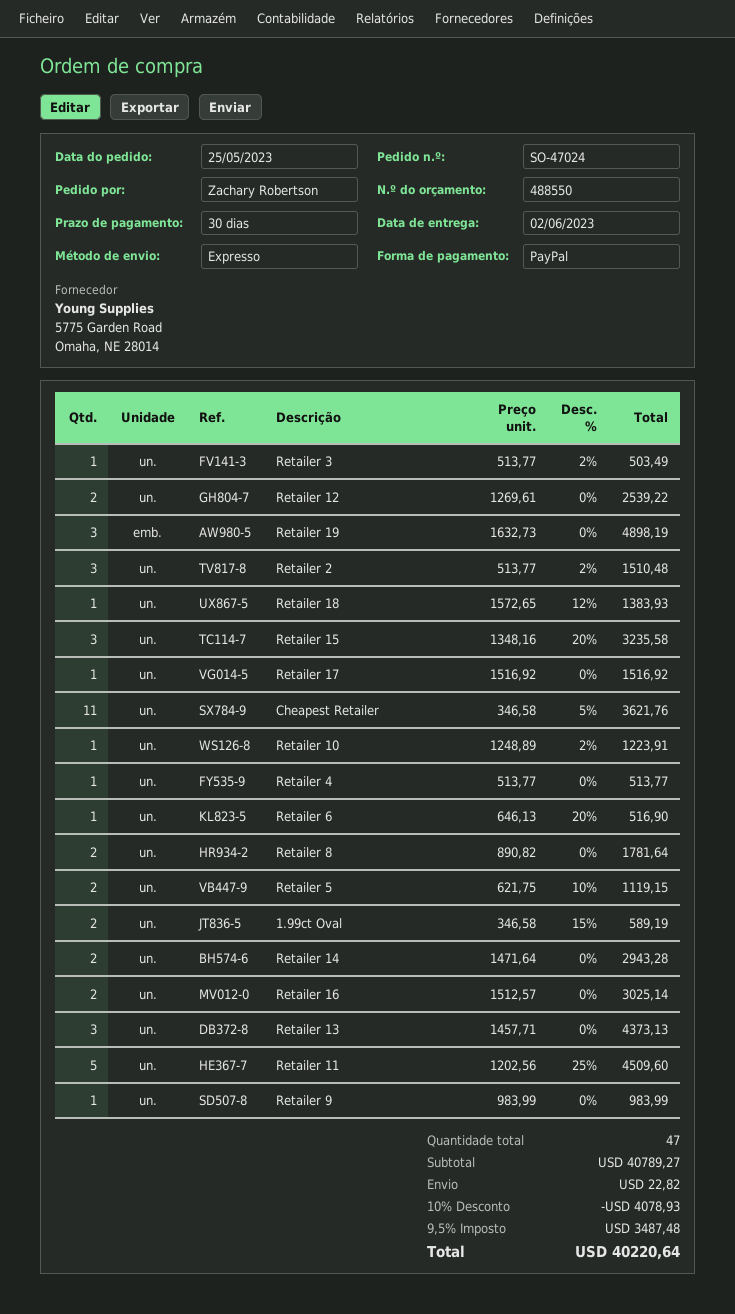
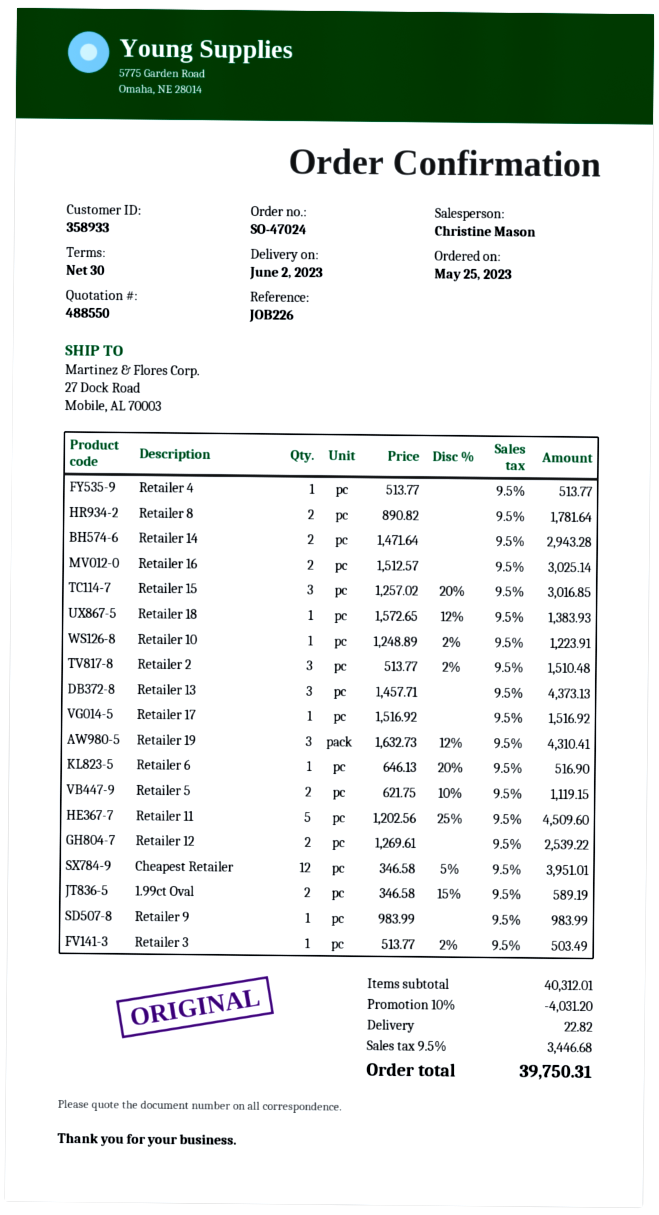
Retailer 19: 3 x 1632.73 = 4898.19 -> 3 x 1632.73 - 12% = 4310.41
Retailer 15: 3 x 1348.16 - 20% = 3235.58 -> 3 x 1257.02 - 20% = 3016.85
Cheapest Retailer: 11 x 346.58 - 5% = 3621.76 -> 12 x 346.58 - 5% = 3951.01
subtotal: 40789.27 -> 40312.01
discount: 10% = 4078.93 -> 10% = 4031.20
tax: 9.5% = 3487.48 -> 9.5% = 3446.68
total: 40220.64 -> 39750.31

